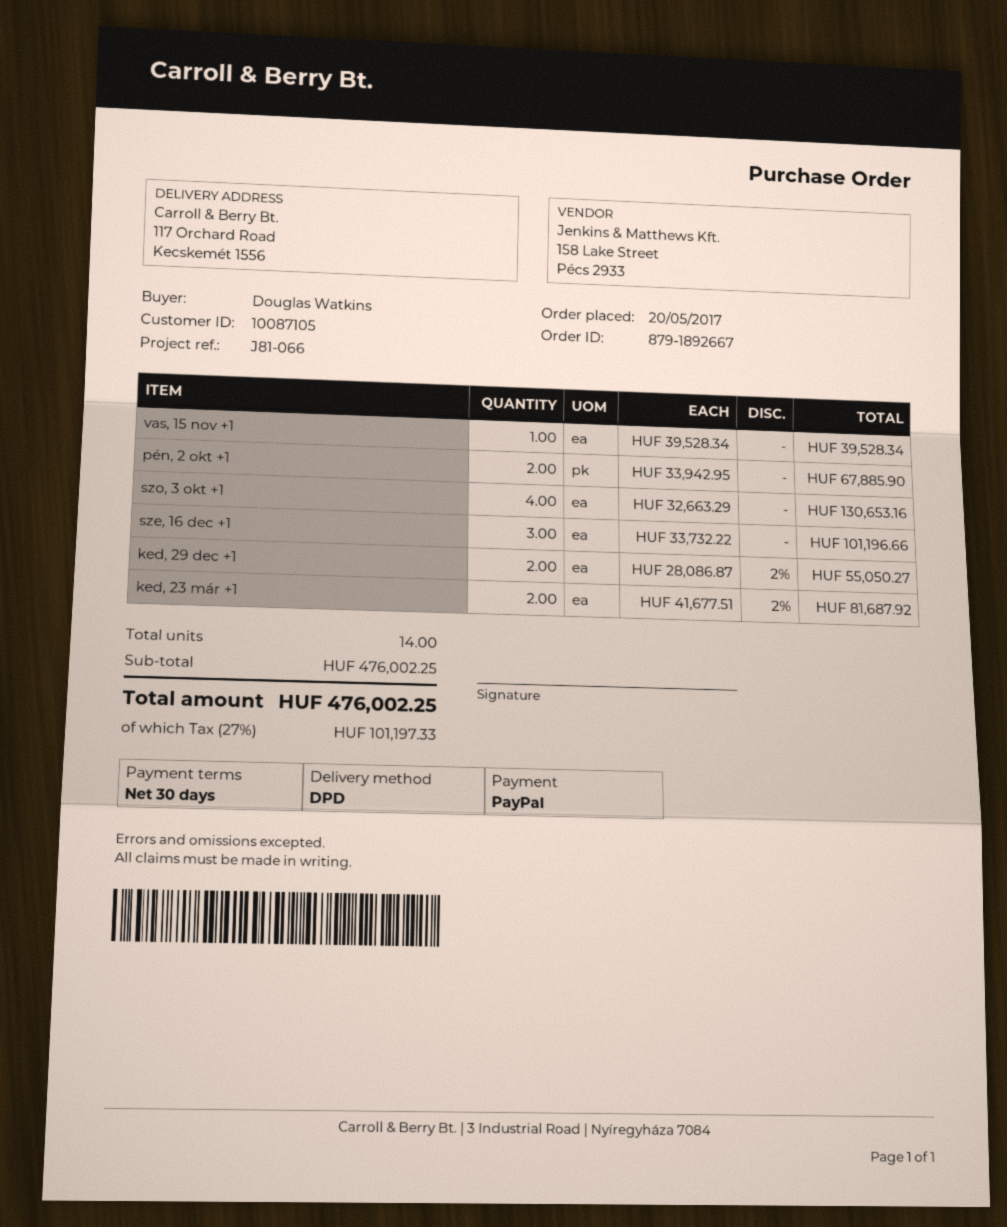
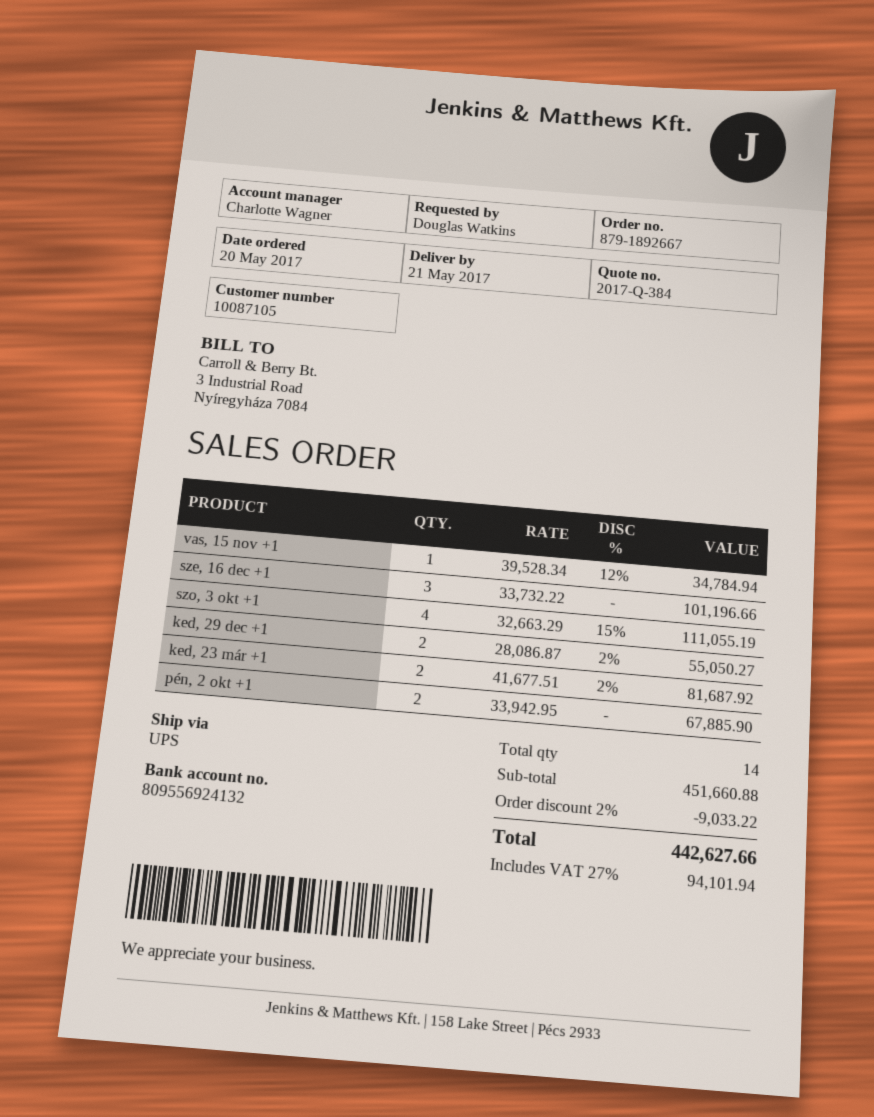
shipping method: DPD -> UPS
vas, 15 nov +1: 1 x 39528.34 = 39528.34 -> 1 x 39528.34 - 12% = 34784.94
szo, 3 okt +1: 4 x 32663.29 = 130653.16 -> 4 x 32663.29 - 15% = 111055.19
subtotal: 476002.25 -> 451660.88
discount: none -> 2% = 9033.22
tax: 27% = 101197.33 -> 27% = 94101.94
total: 476002.25 -> 442627.66

